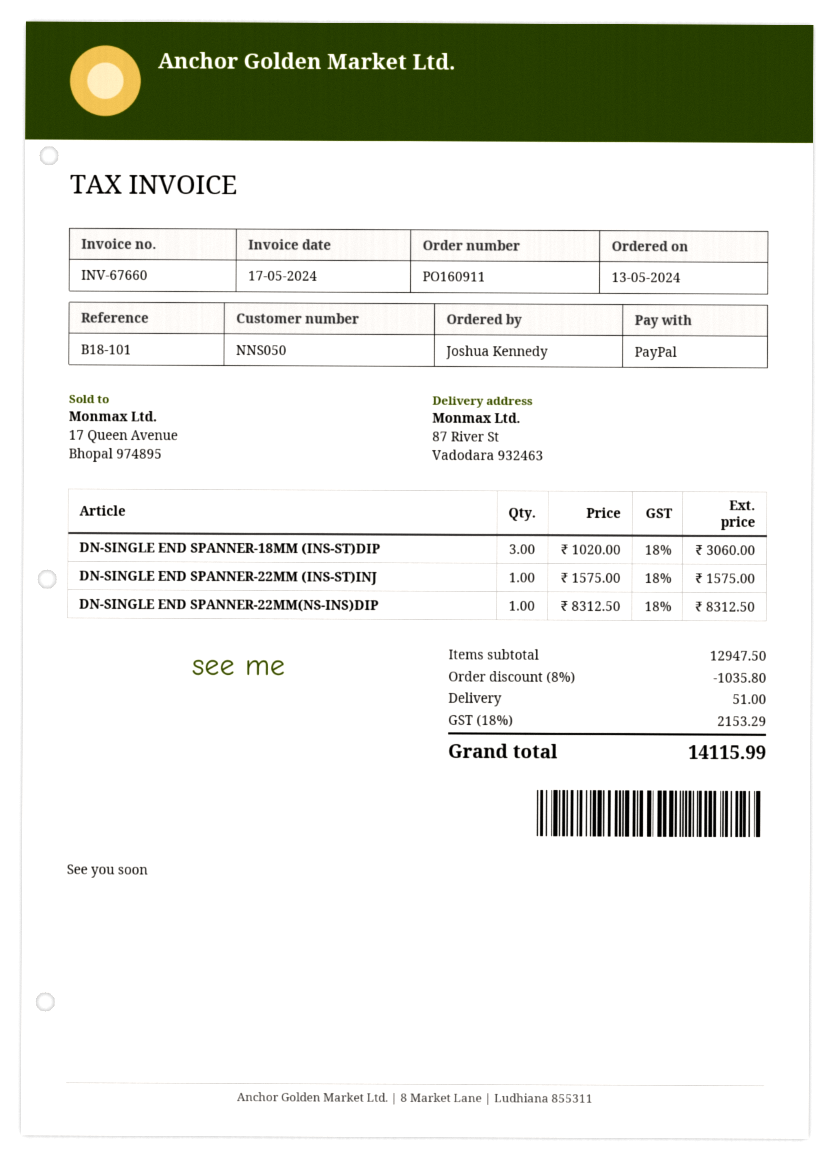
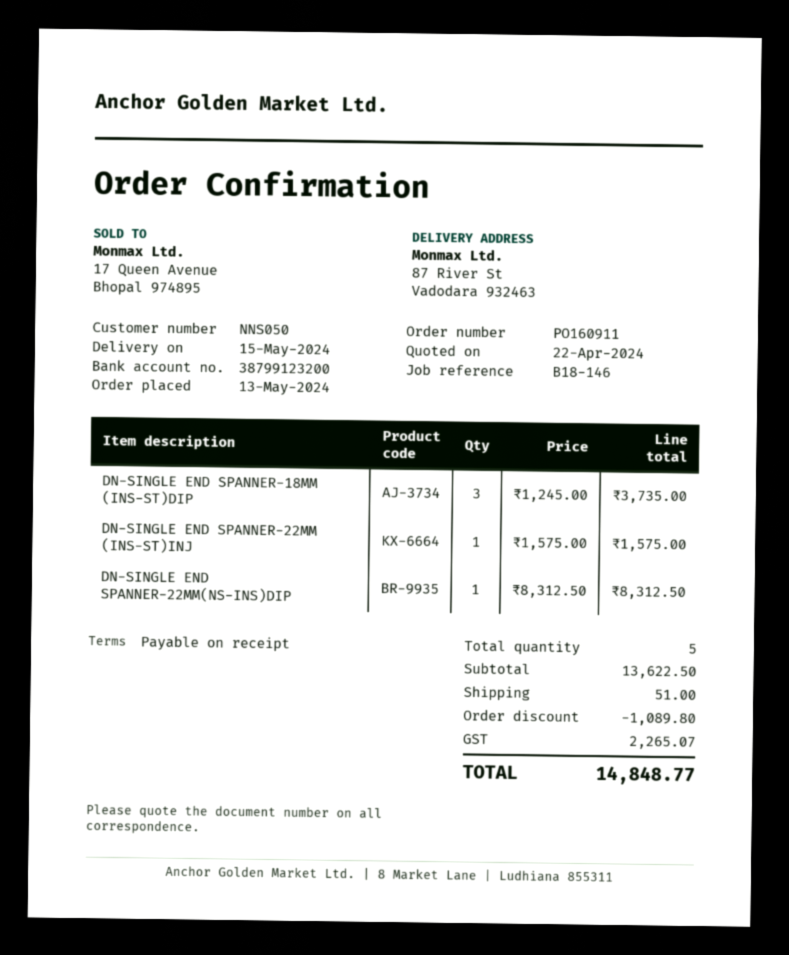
reference: B18-101 -> B18-146
DN-SINGLE END SPANNER-18MM (INS-ST)DIP: 3 x 1020.00 = 3060.00 -> 3 x 1245.00 = 3735.00
subtotal: 12947.50 -> 13622.50
discount: 1035.80 -> 1089.80
tax: 2153.29 -> 2265.07
total: 14115.99 -> 14848.77

